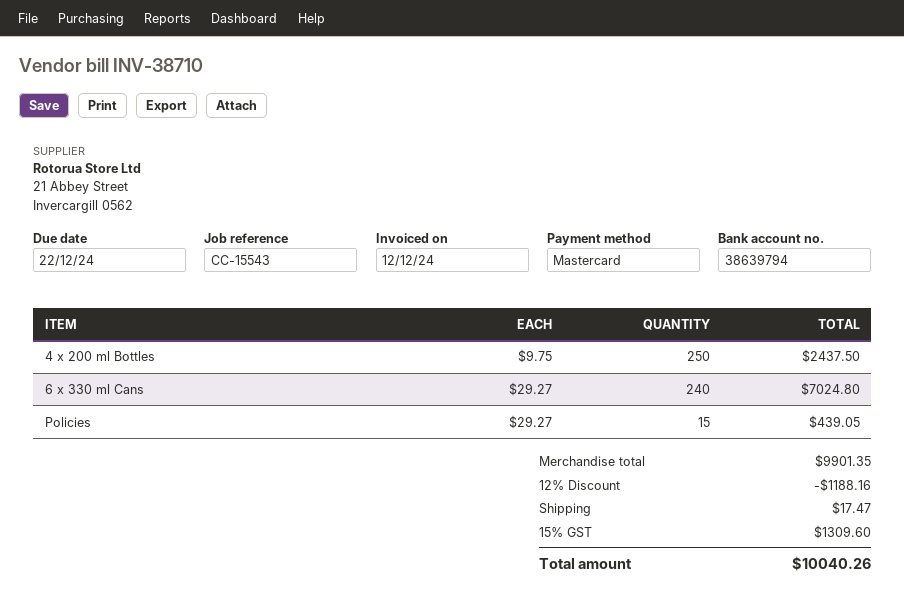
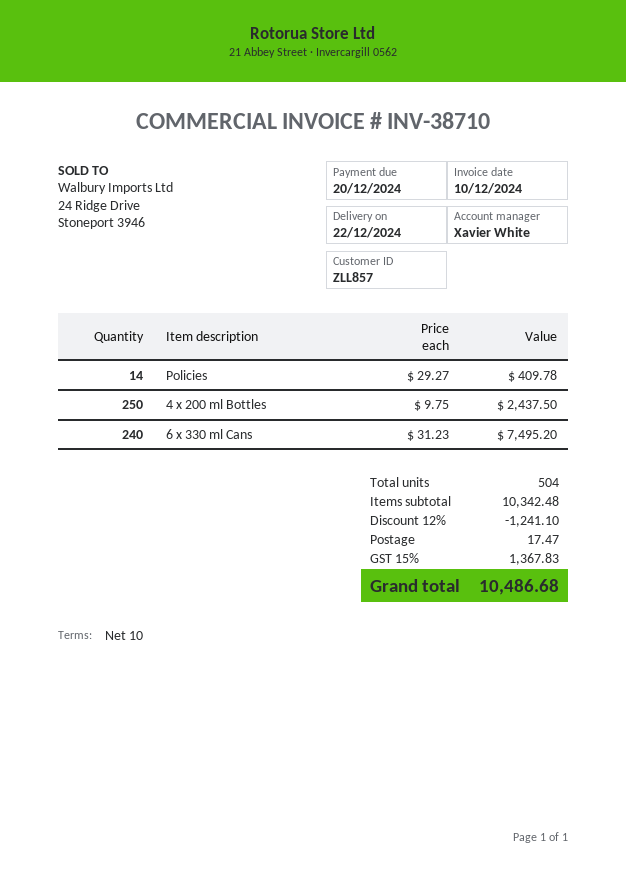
invoice date: 2024-12-12 -> 2024-12-10
due date: 2024-12-22 -> 2024-12-20
6 x 330 ml Cans: 240 x 29.27 = 7024.80 -> 240 x 31.23 = 7495.20
Policies: 15 x 29.27 = 439.05 -> 14 x 29.27 = 409.78
subtotal: 9901.35 -> 10342.48
discount: 12% = 1188.16 -> 12% = 1241.10
tax: 15% = 1309.60 -> 15% = 1367.83
total: 10040.26 -> 10486.68

